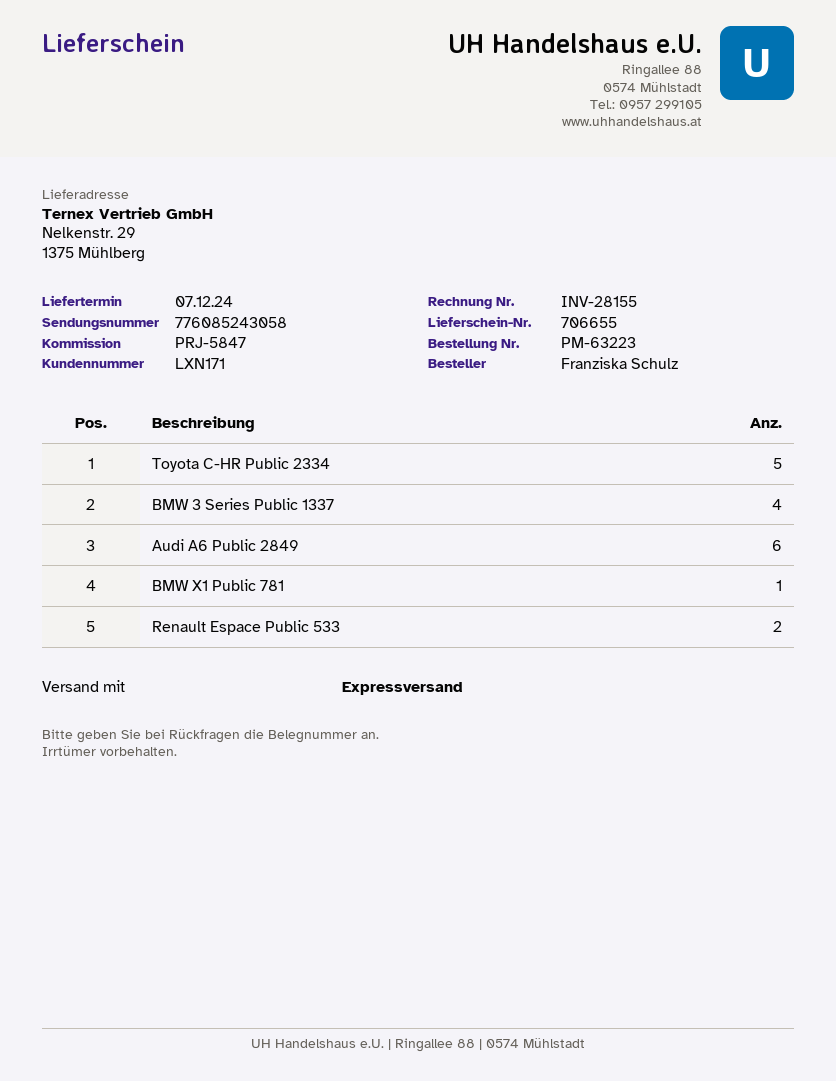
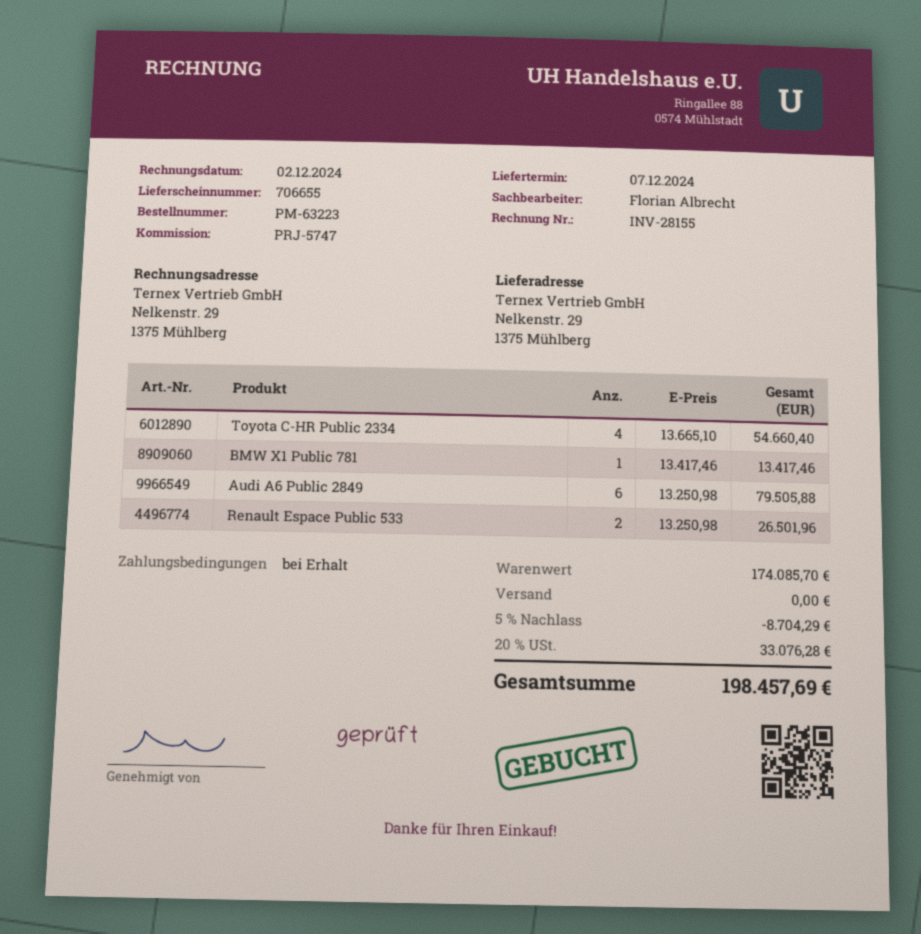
reference: PRJ-5847 -> PRJ-5747
Toyota C-HR Public 2334: 5 -> 4
BMW 3 Series Public 1337: 4 -> none

